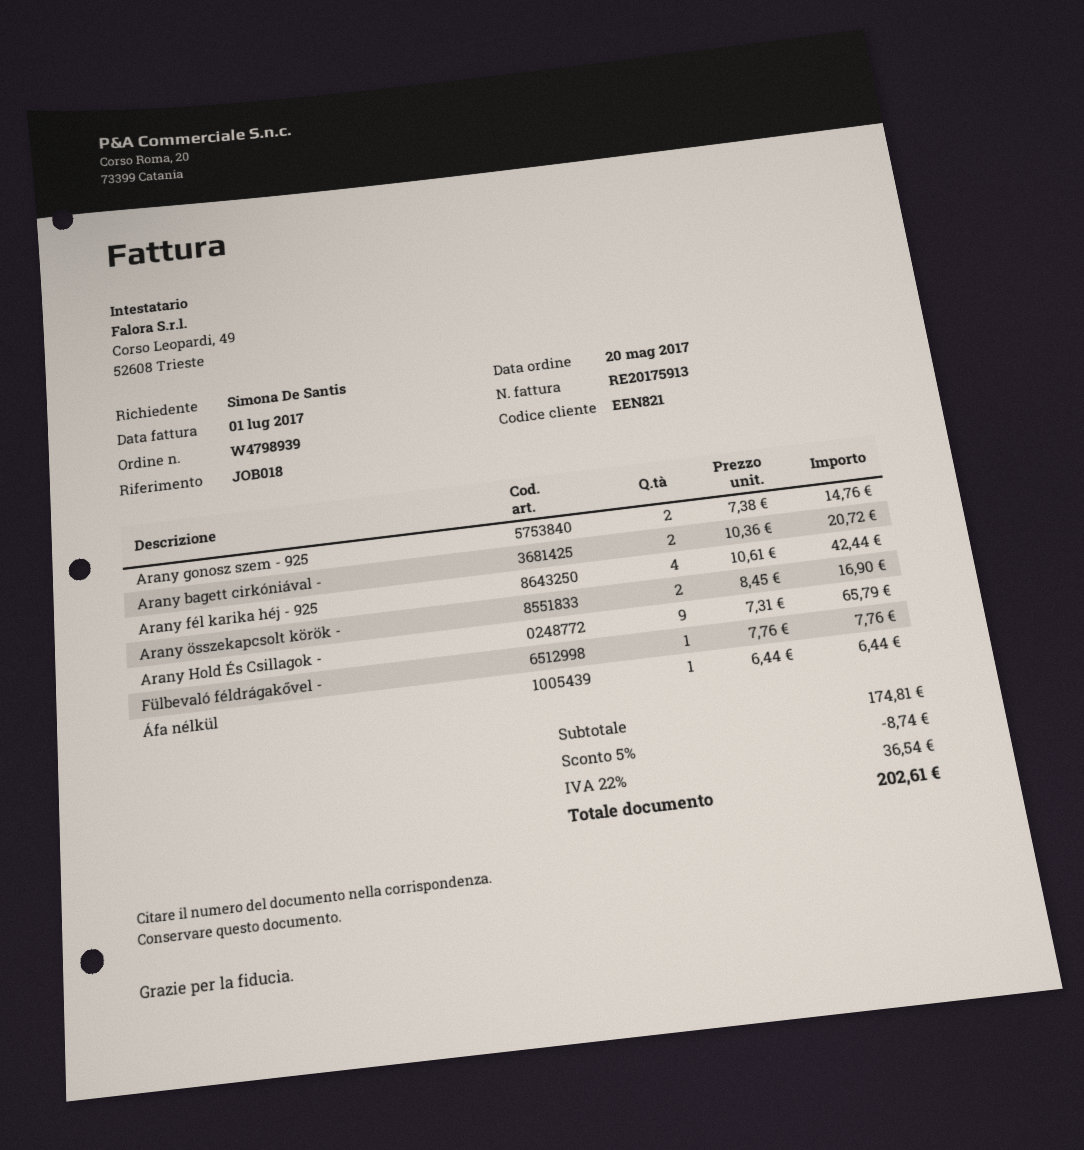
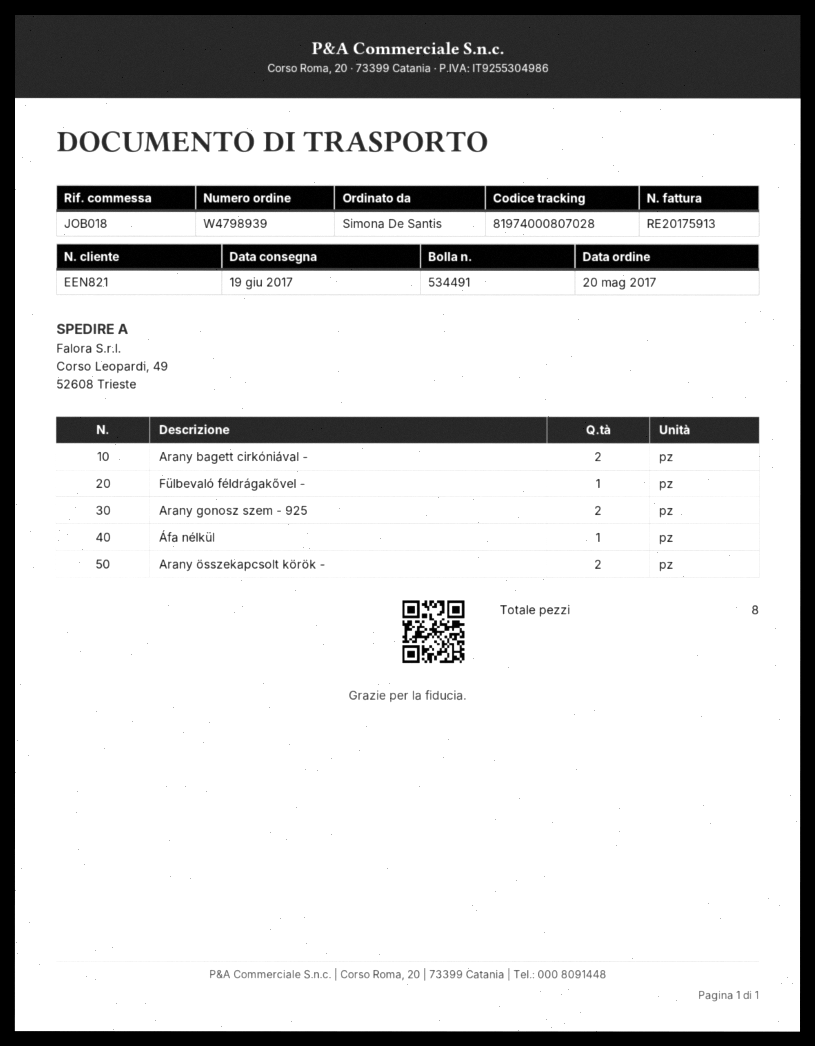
Arany fél karika héj - 925: 4 -> none
Arany Hold És Csillagok -: 9 -> none

